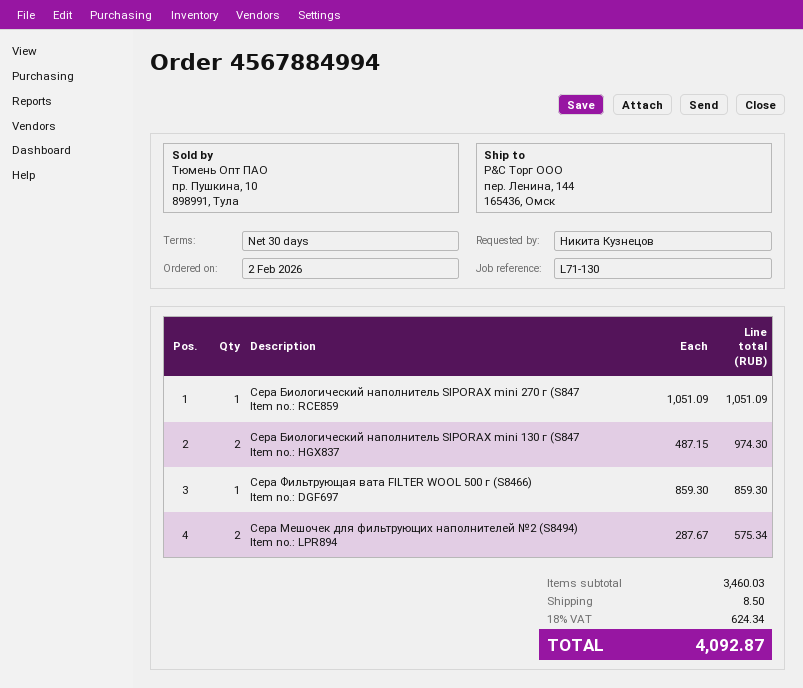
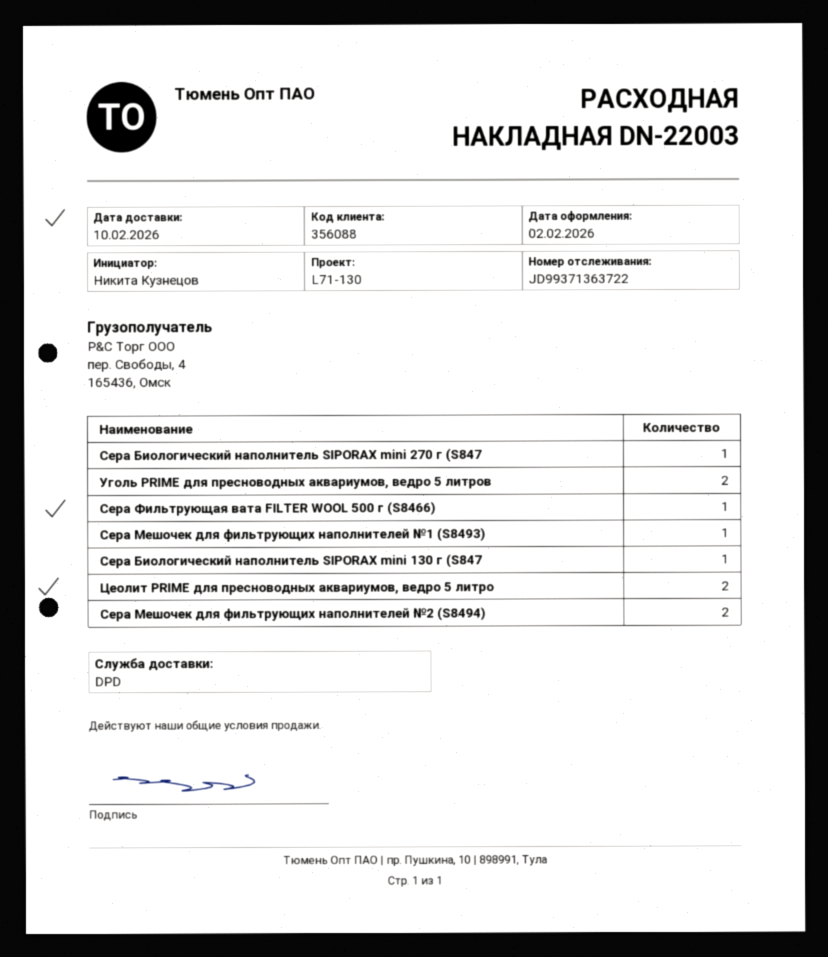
ship to: пер. Ленина, 144, 165436, Омск -> пер. Свободы, 4, 165436, Омск
Сера Биологический наполнитель SIPORAX mini 130 г (S847: 2 -> 1
Уголь PRIME для пресноводных аквариумов, ведро 5 литров: none -> 2
Сера Мешочек для фильтрующих наполнителей №1 (S8493): none -> 1
Цеолит PRIME для пресноводных аквариумов, ведро 5 литро: none -> 2

